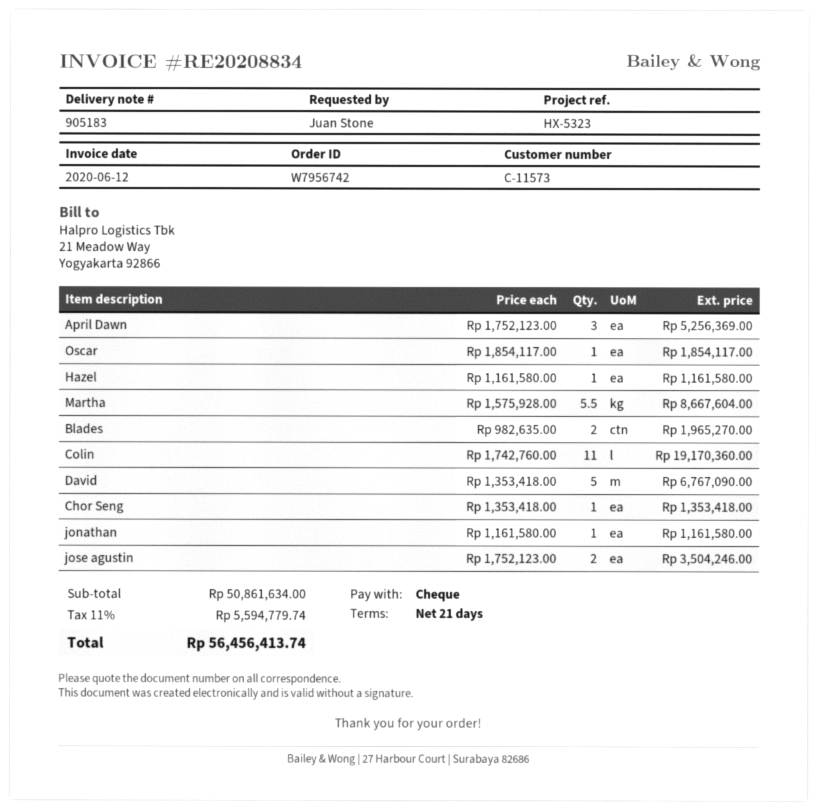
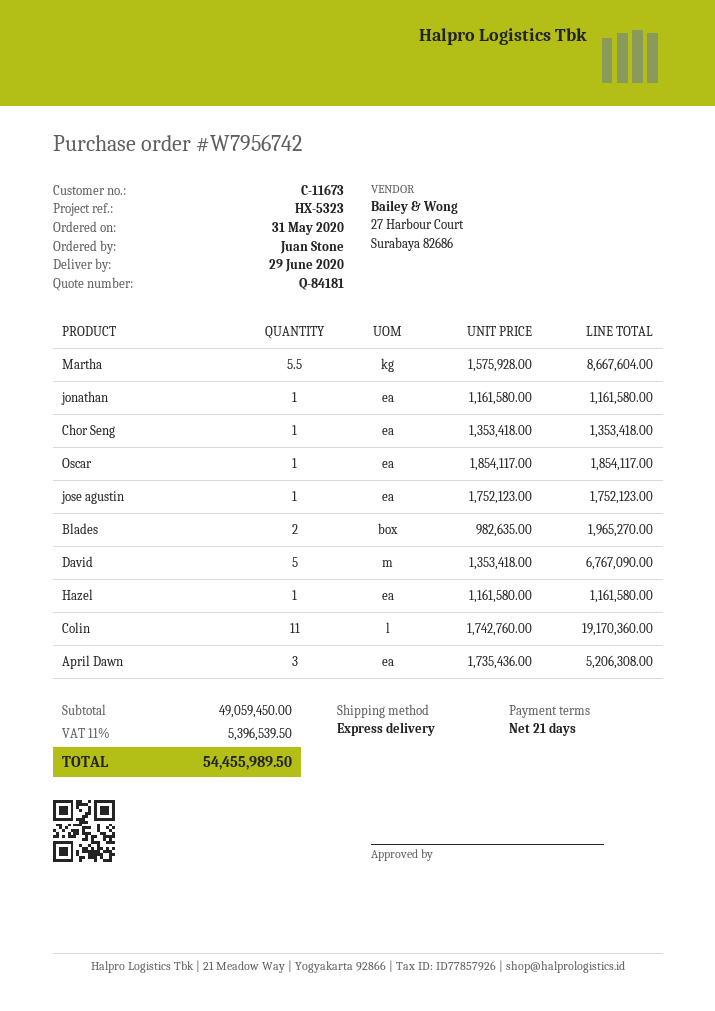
customer number: C-11573 -> C-11673
April Dawn: 3 x 1752123.00 = 5256369.00 -> 3 x 1735436.00 = 5206308.00
jose agustin: 2 x 1752123.00 = 3504246.00 -> 1 x 1752123.00 = 1752123.00
subtotal: 50861634.00 -> 49059450.00
tax: 11% = 5594779.74 -> 11% = 5396539.50
total: 56456413.74 -> 54455989.50

